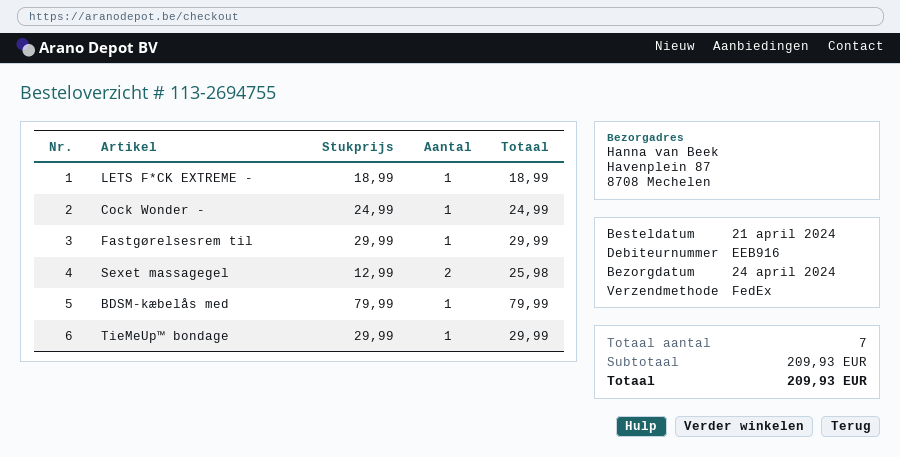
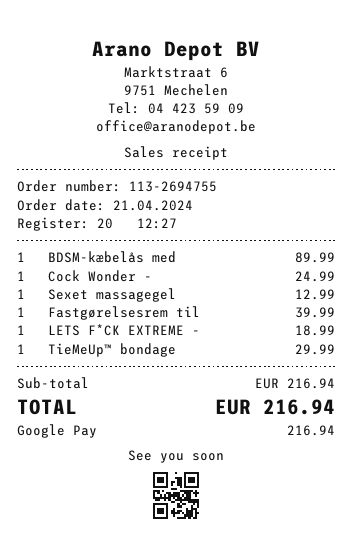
Fastgørelsesrem til: 1 for 29.99 -> 1 for 39.99
Sexet massagegel: 2 for 25.98 -> 1 for 12.99
BDSM-kæbelås med: 1 for 79.99 -> 1 for 89.99
subtotal: 209.93 -> 216.94
total: 209.93 -> 216.94

